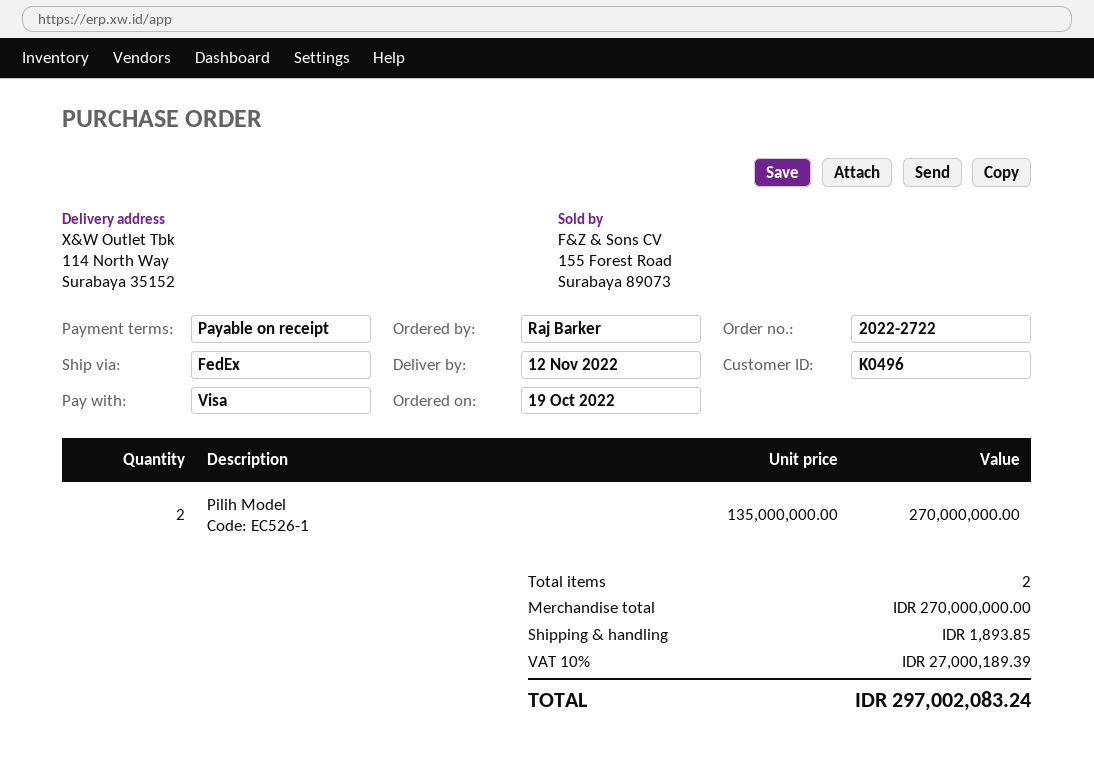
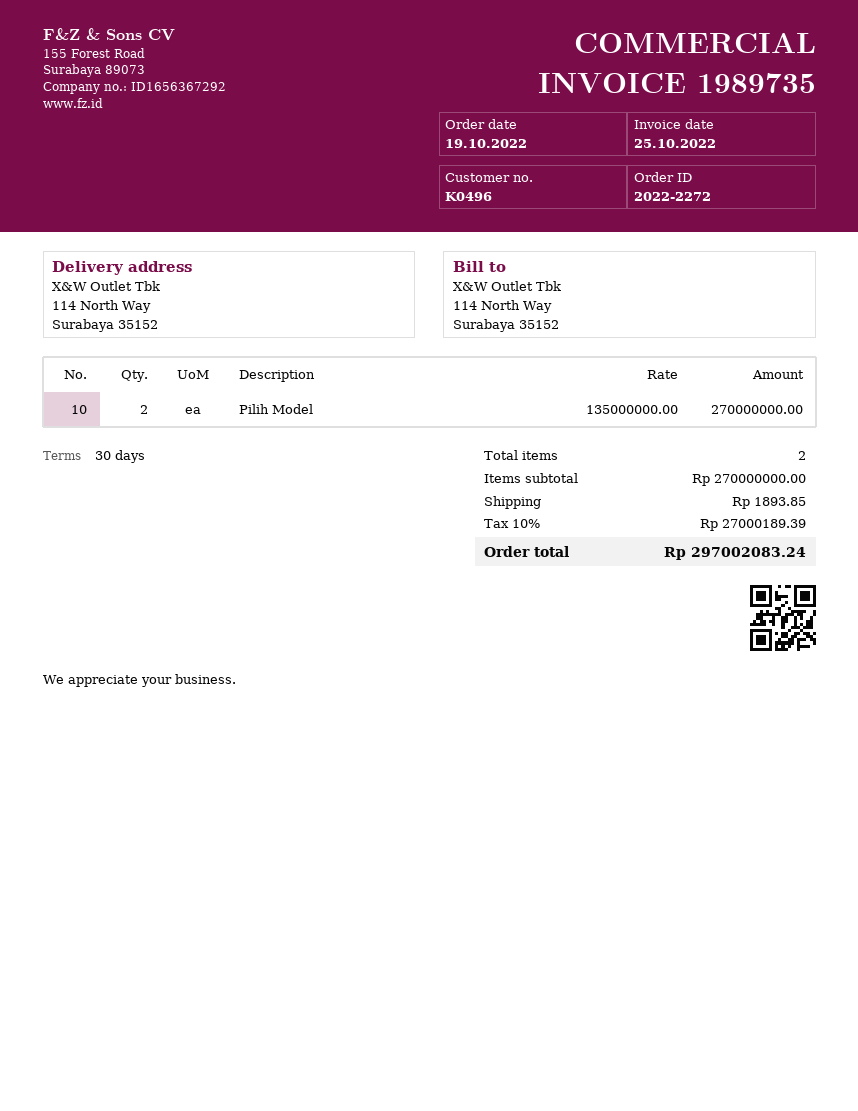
order number: 2022-2722 -> 2022-2272
payment terms: on receipt -> 30 days

